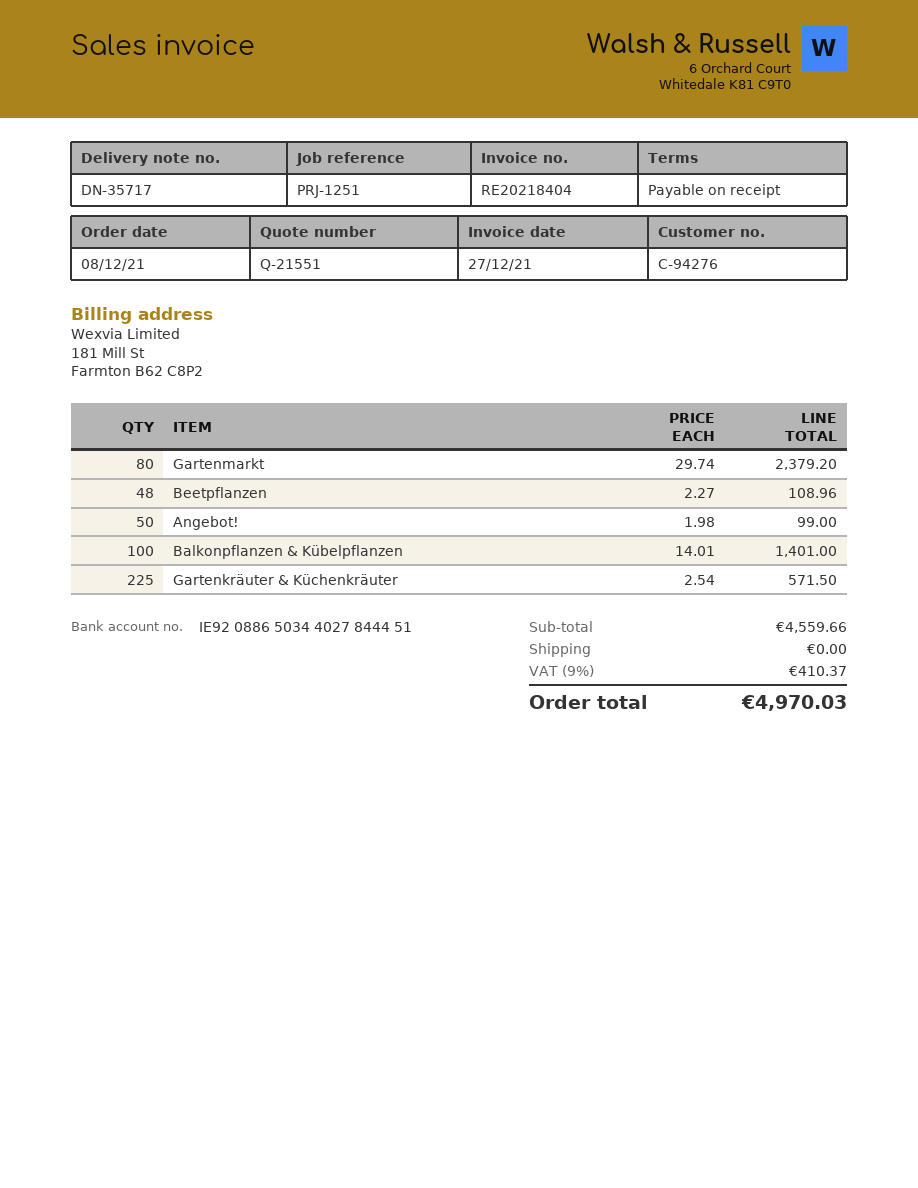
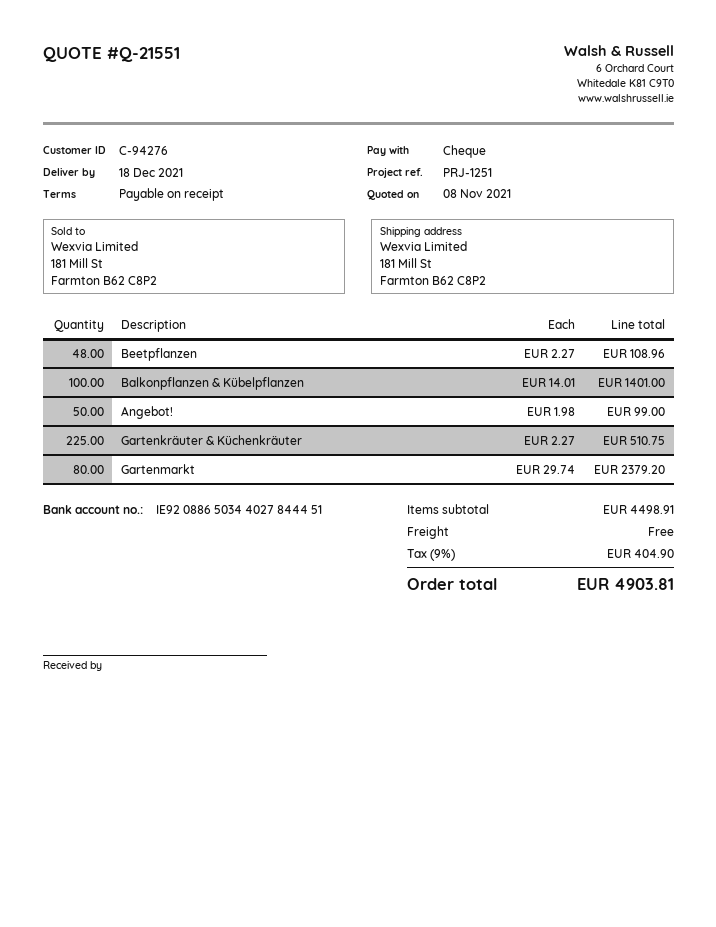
Gartenkräuter & Küchenkräuter: 225 x 2.54 = 571.50 -> 225 x 2.27 = 510.75
subtotal: 4559.66 -> 4498.91
tax: 9% = 410.37 -> 9% = 404.90
total: 4970.03 -> 4903.81

